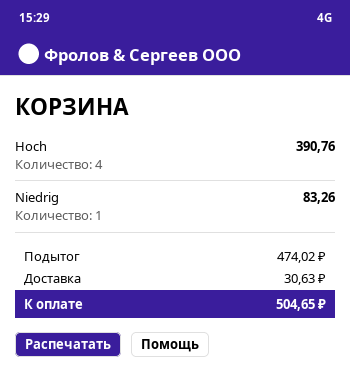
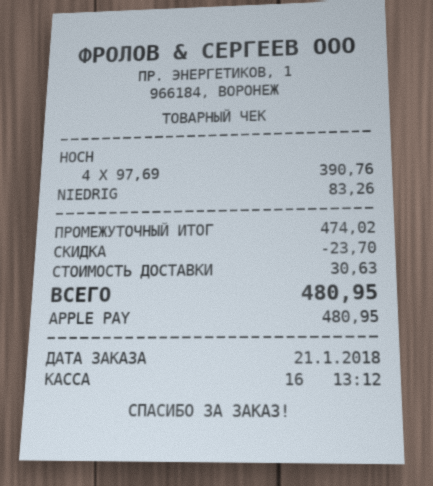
discount: none -> 23.70
total: 504.65 -> 480.95

